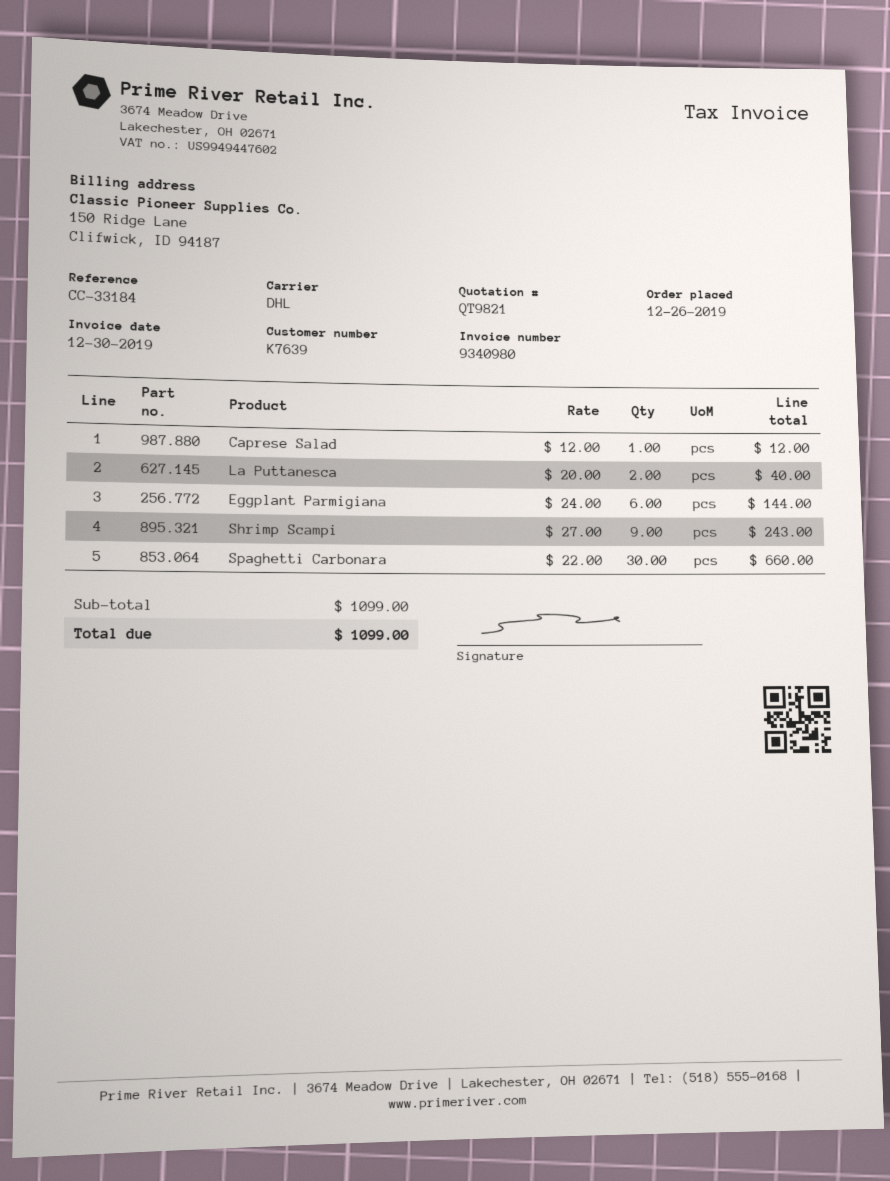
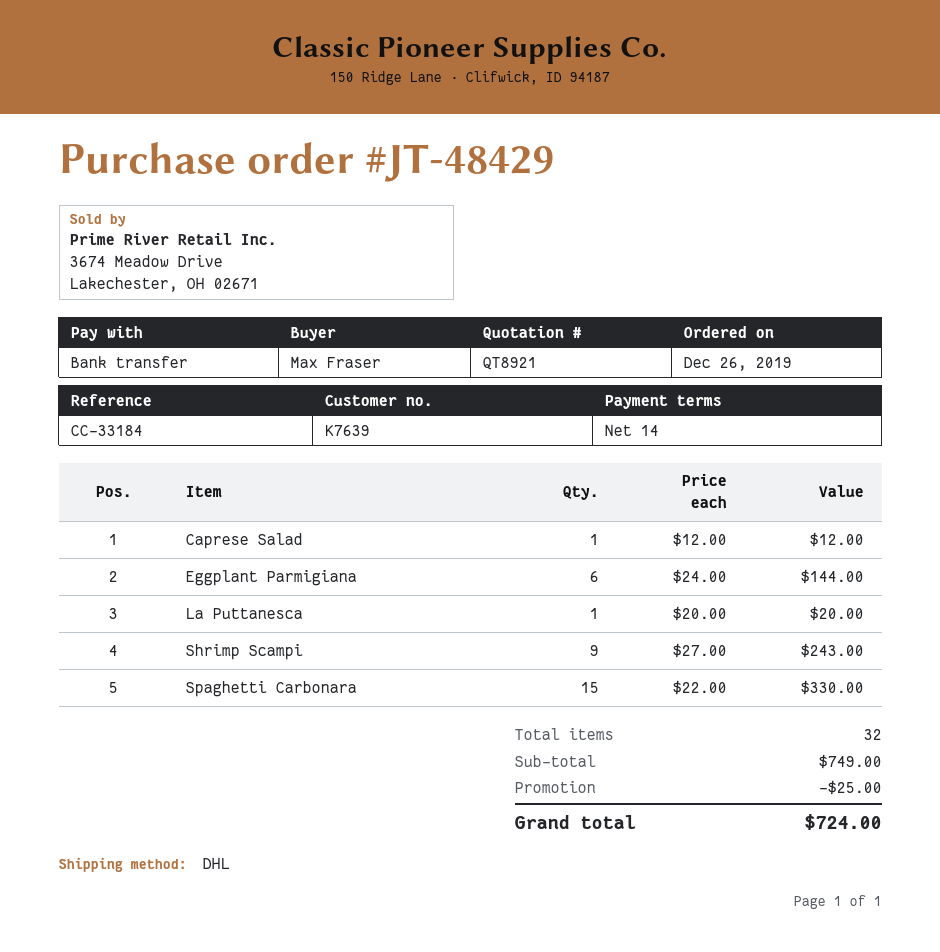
quote number: QT9821 -> QT8921
La Puttanesca: 2 x 20.00 = 40.00 -> 1 x 20.00 = 20.00
Spaghetti Carbonara: 30 x 22.00 = 660.00 -> 15 x 22.00 = 330.00
subtotal: 1099.00 -> 749.00
discount: none -> 25.00
total: 1099.00 -> 724.00

